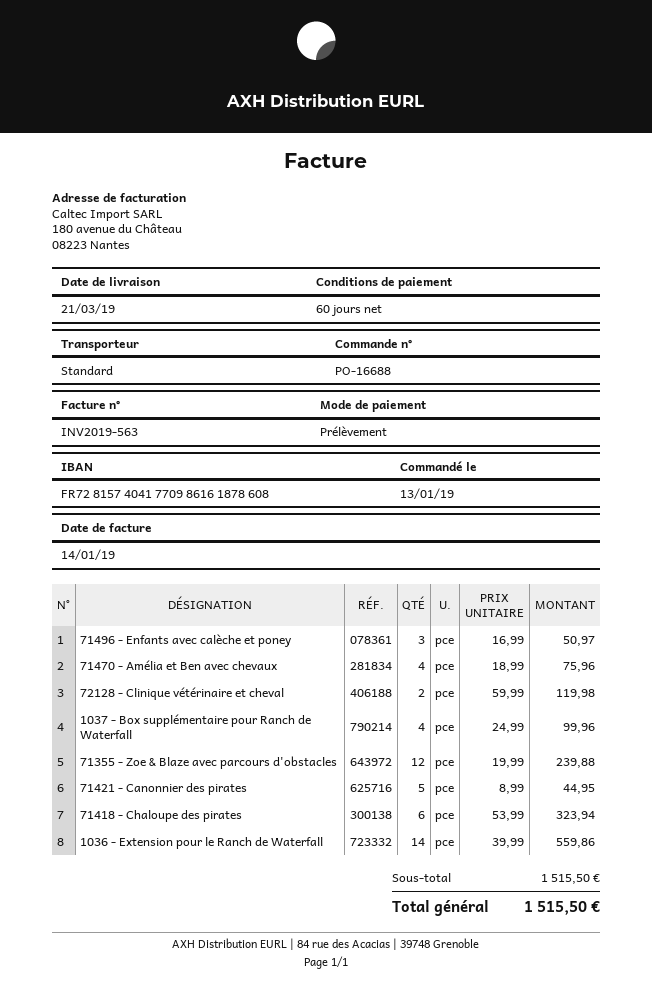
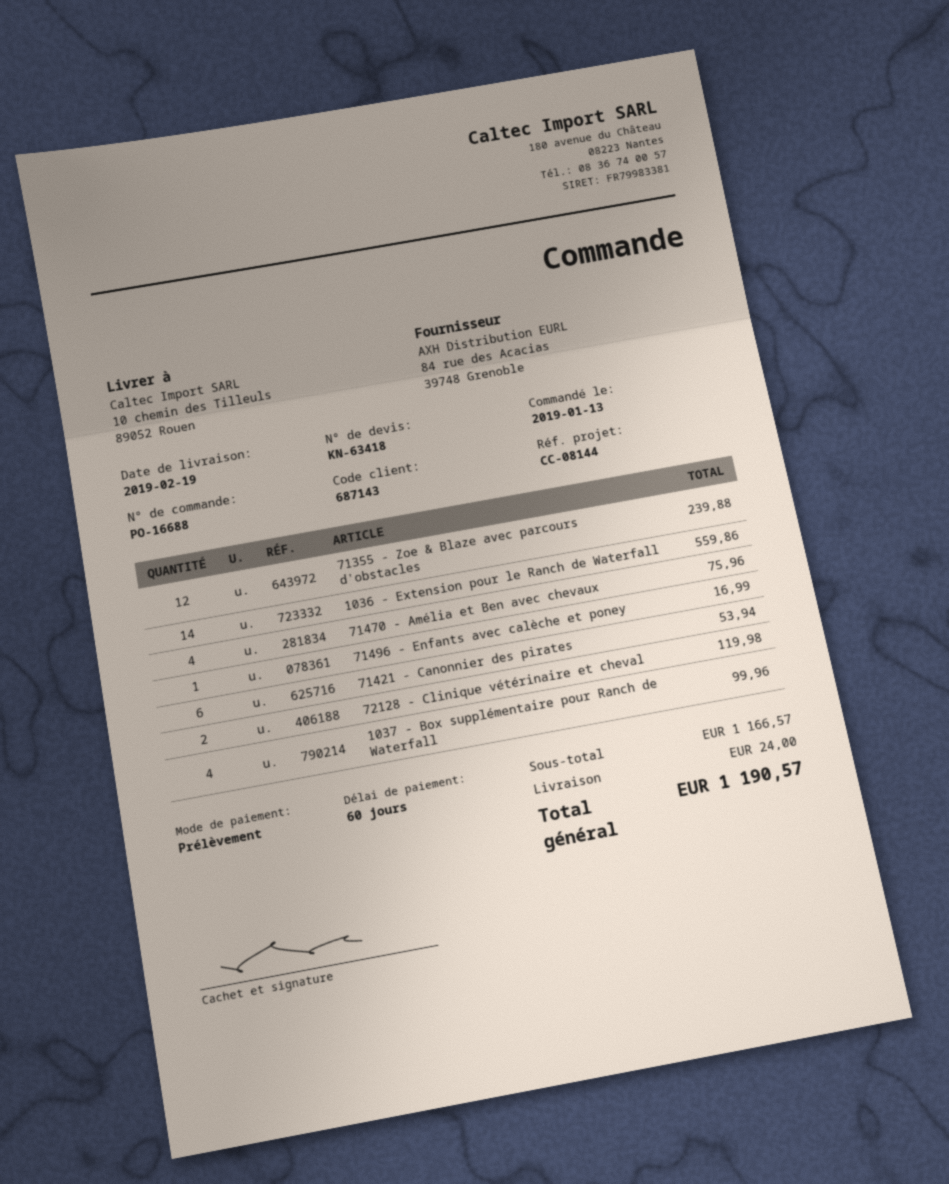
delivery date: 2019-03-21 -> 2019-02-19
71496 - Enfants avec calèche et poney: 3 for 50.97 -> 1 for 16.99
71421 - Canonnier des pirates: 5 for 44.95 -> 6 for 53.94
71418 - Chaloupe des pirates: 6 for 323.94 -> none
subtotal: 1515.50 -> 1166.57
shipping: none -> 24.00
total: 1515.50 -> 1190.57

